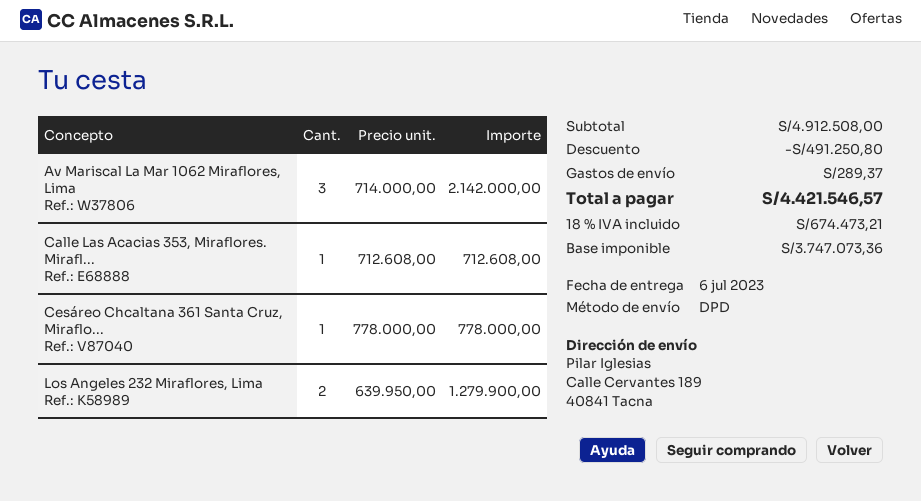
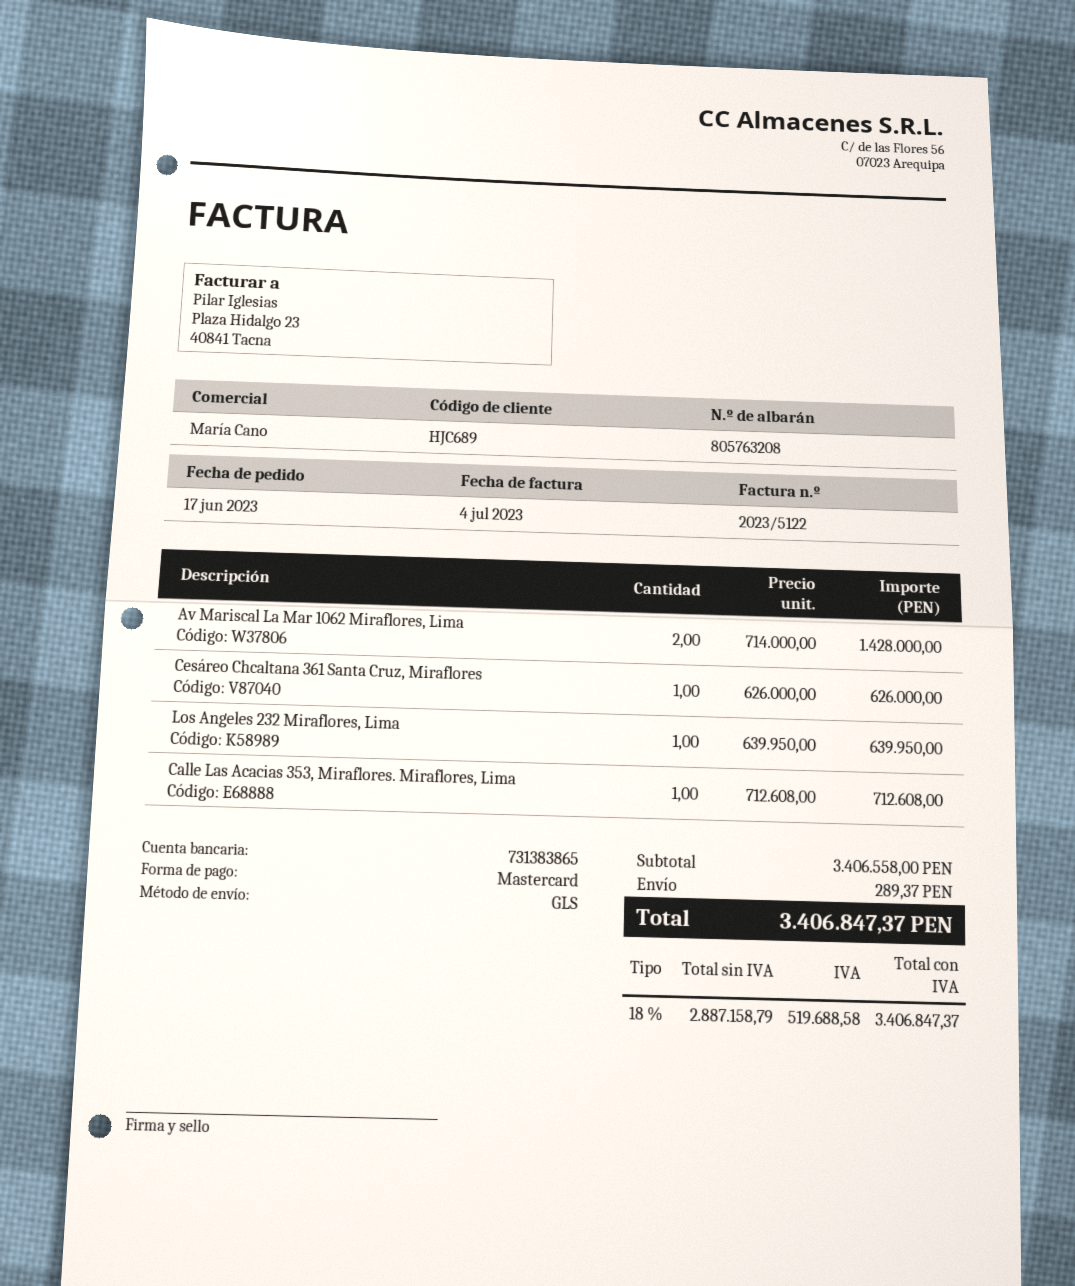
shipping method: DPD -> GLS
Av Mariscal La Mar 1062 Miraflores, Lima: 3 x 714000.00 = 2142000.00 -> 2 x 714000.00 = 1428000.00
Cesáreo Chcaltana 361 Santa Cruz, Miraflo...: 1 x 778000.00 = 778000.00 -> 1 x 626000.00 = 626000.00
Los Angeles 232 Miraflores, Lima: 2 x 639950.00 = 1279900.00 -> 1 x 639950.00 = 639950.00
subtotal: 4912508.00 -> 3406558.00
discount: 491250.80 -> none
net: 3747073.36 -> 2887158.79
tax: 18% = 674473.21 -> 18% = 519688.58
total: 4421546.57 -> 3406847.37

